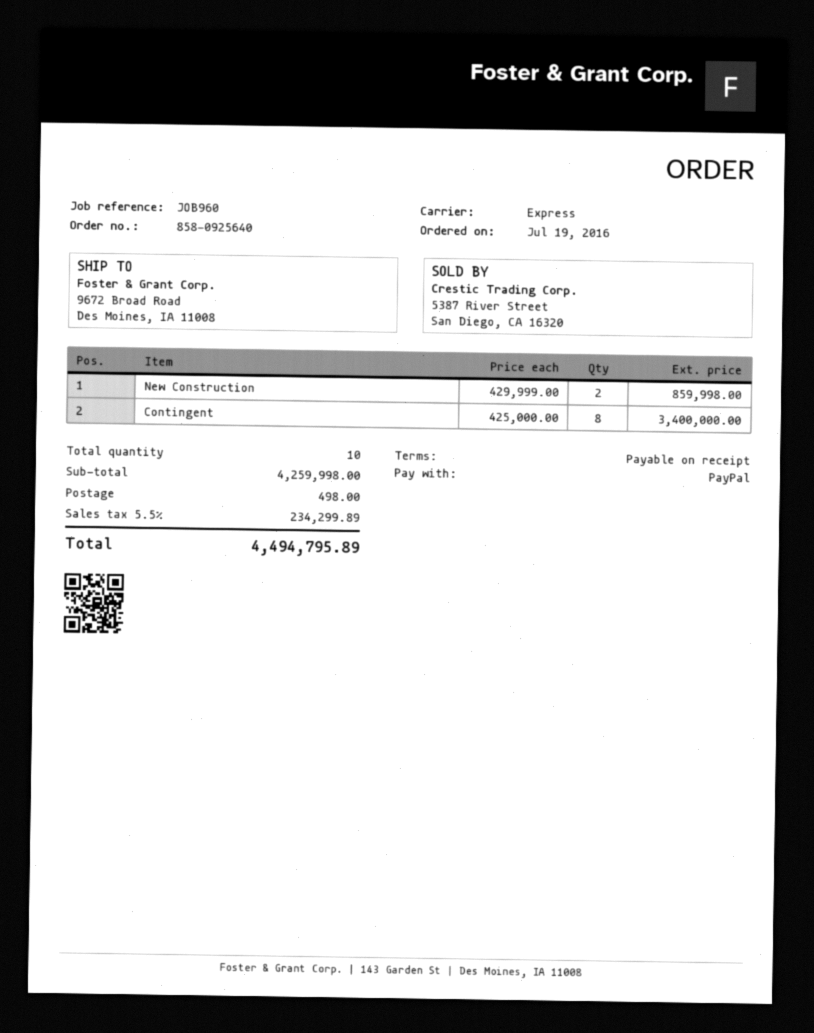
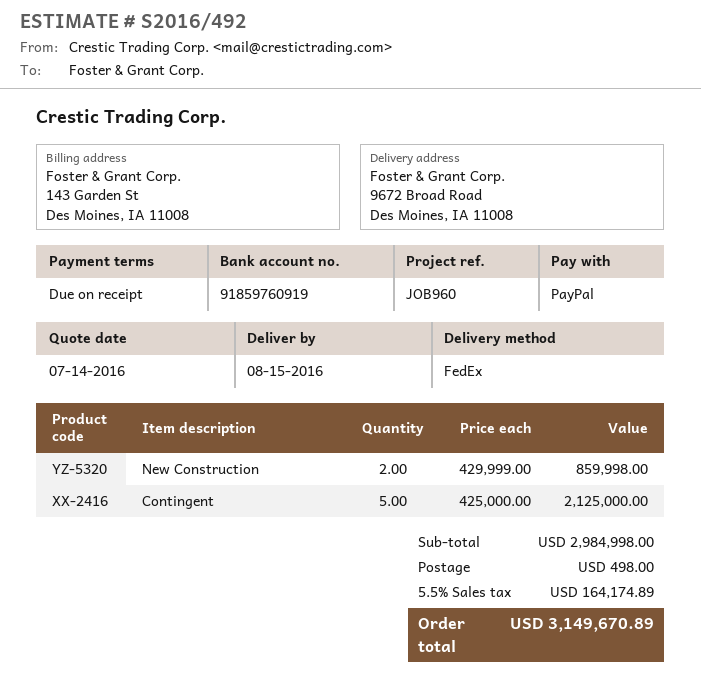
shipping method: express -> FedEx
Contingent: 8 x 425000.00 = 3400000.00 -> 5 x 425000.00 = 2125000.00
subtotal: 4259998.00 -> 2984998.00
tax: 5.5% = 234299.89 -> 5.5% = 164174.89
total: 4494795.89 -> 3149670.89

